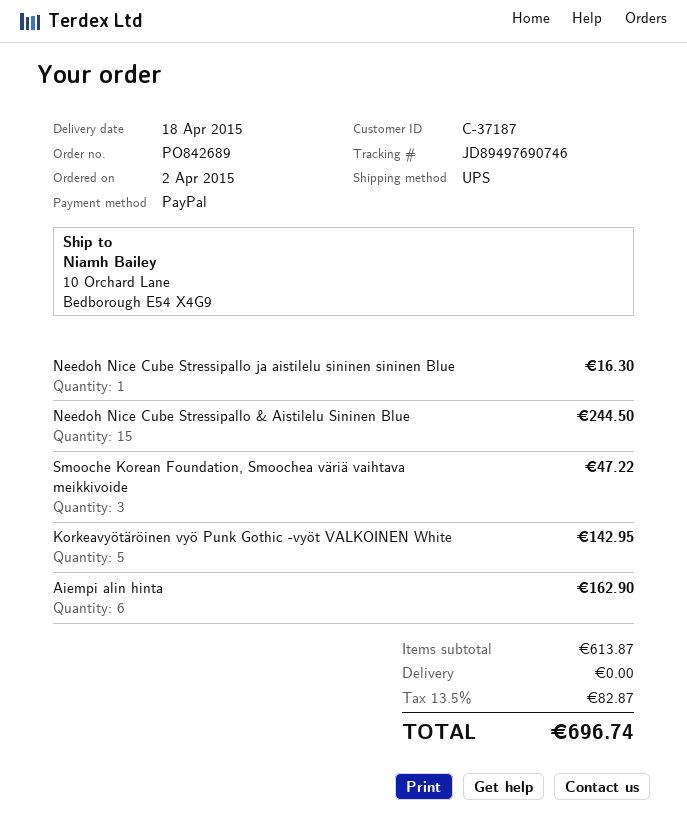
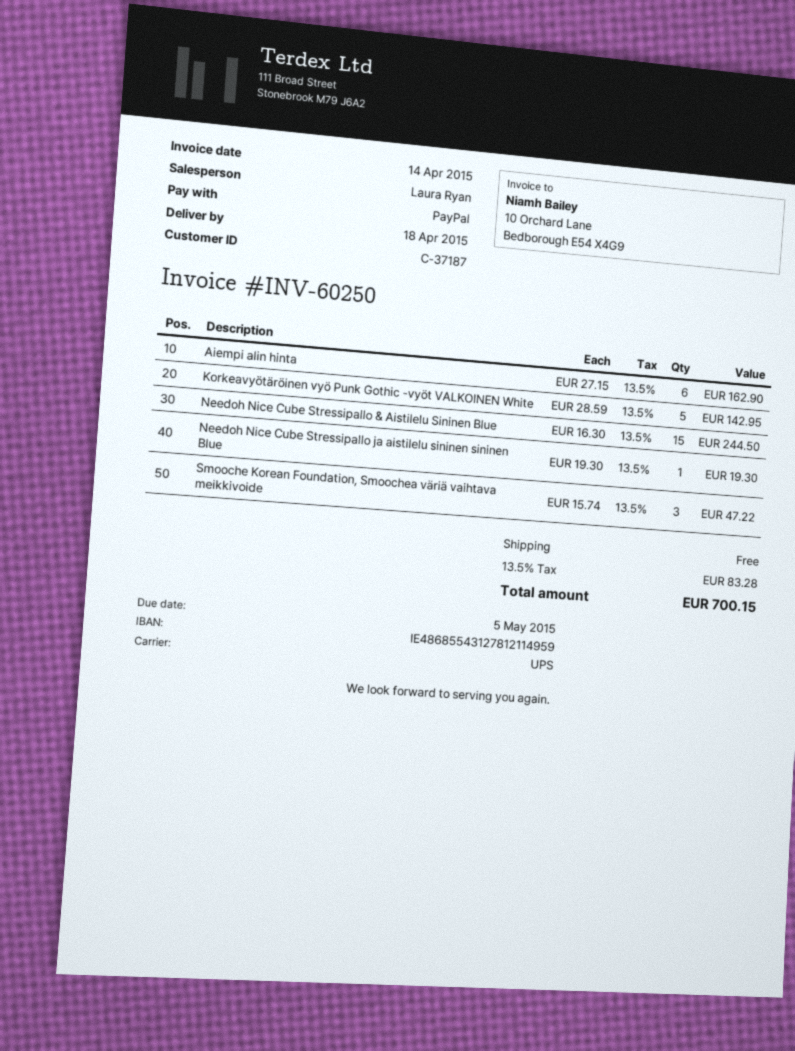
Needoh Nice Cube Stressipallo ja aistilelu sininen sininen Blue: 1 for 16.30 -> 1 for 19.30
tax: 13.5% = 82.87 -> 13.5% = 83.28
total: 696.74 -> 700.15

